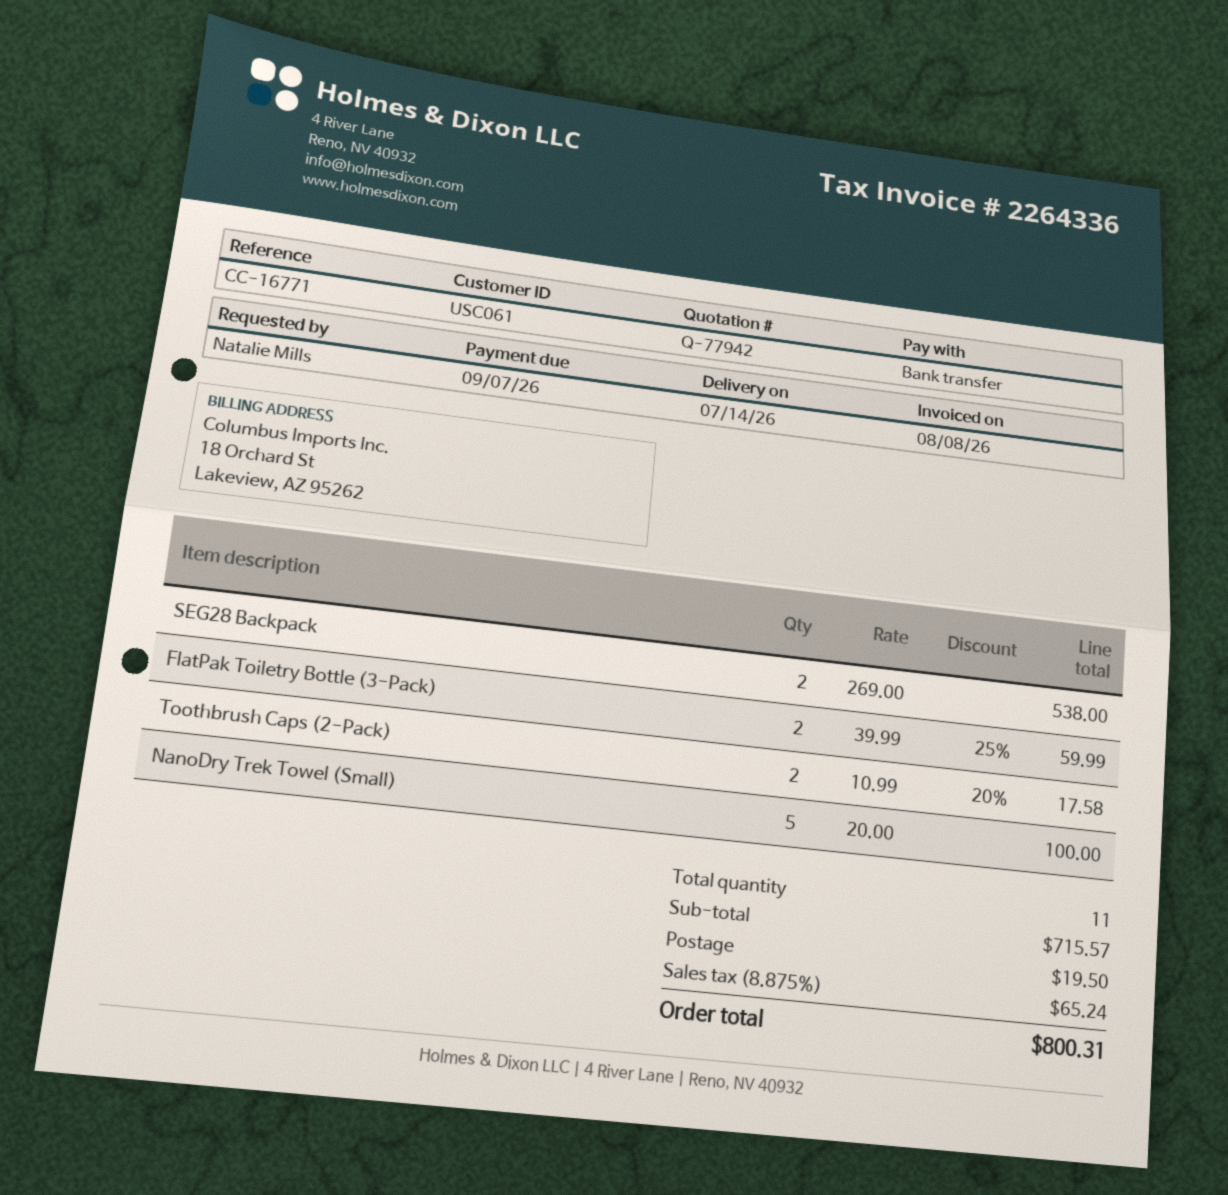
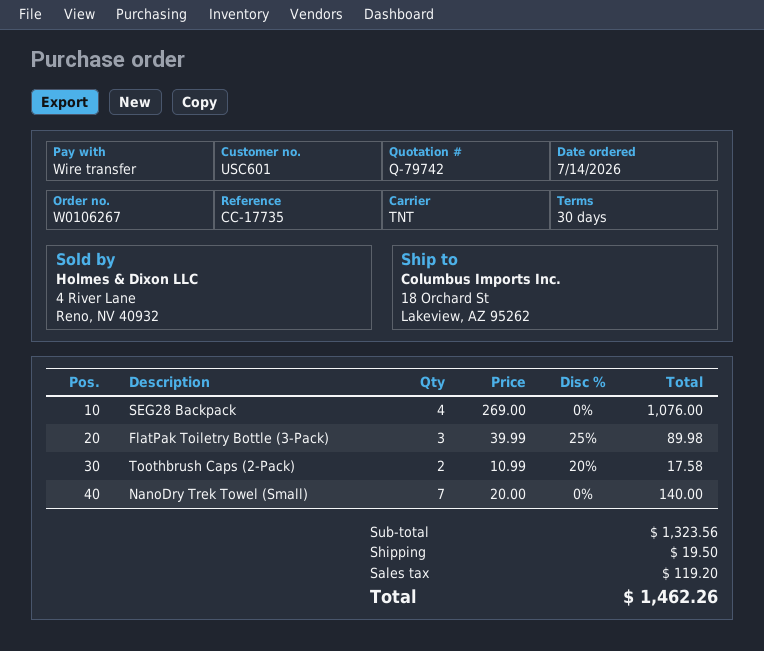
quote number: Q-77942 -> Q-79742
customer number: USC061 -> USC601
reference: CC-16771 -> CC-17735
SEG28 Backpack: 2 x 269.00 = 538.00 -> 4 x 269.00 = 1076.00
FlatPak Toiletry Bottle (3-Pack): 2 x 39.99 - 25% = 59.99 -> 3 x 39.99 - 25% = 89.98
NanoDry Trek Towel (Small): 5 x 20.00 = 100.00 -> 7 x 20.00 = 140.00
subtotal: 715.57 -> 1323.56
tax: 65.24 -> 119.20
total: 800.31 -> 1462.26

